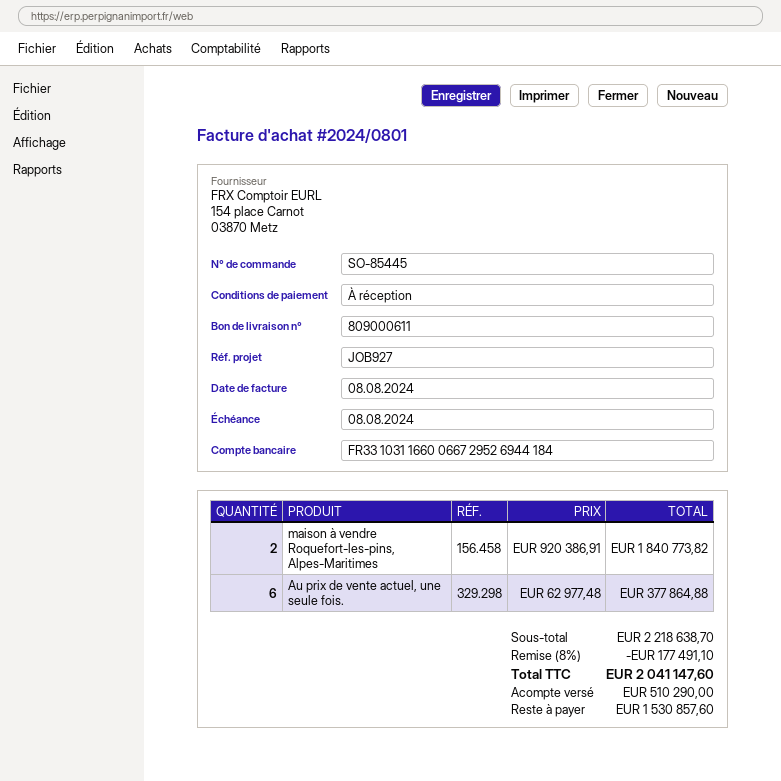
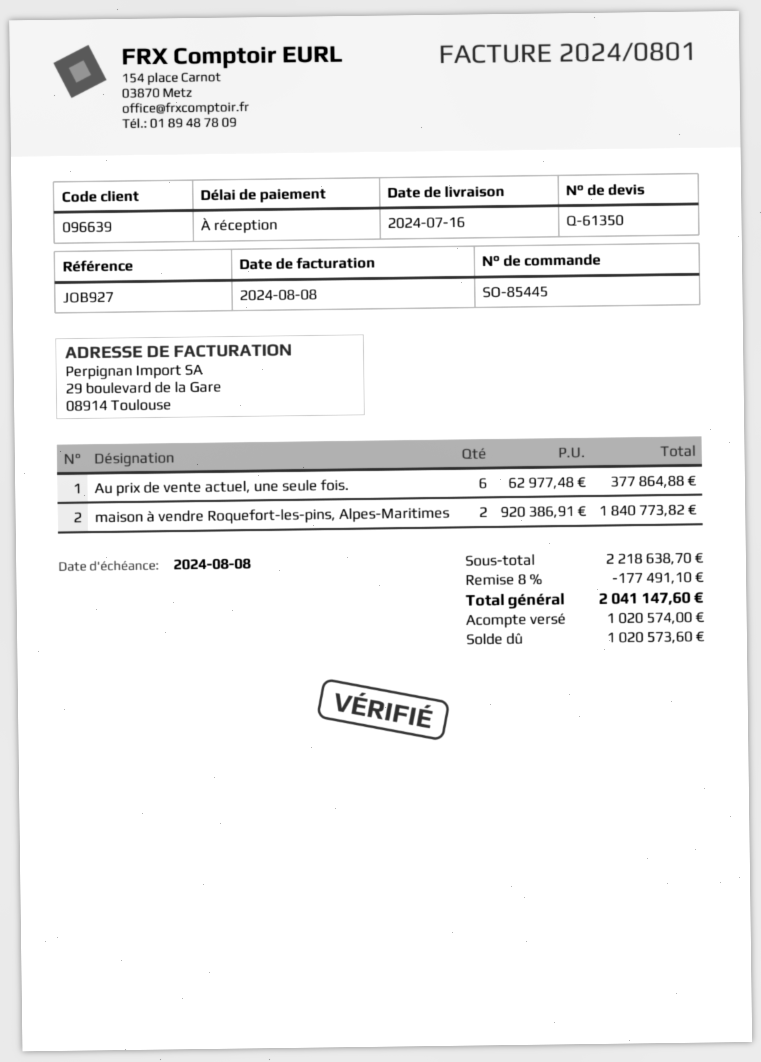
deposit: 510290.00 -> 1020574.00
balance: 1530857.60 -> 1020573.60

